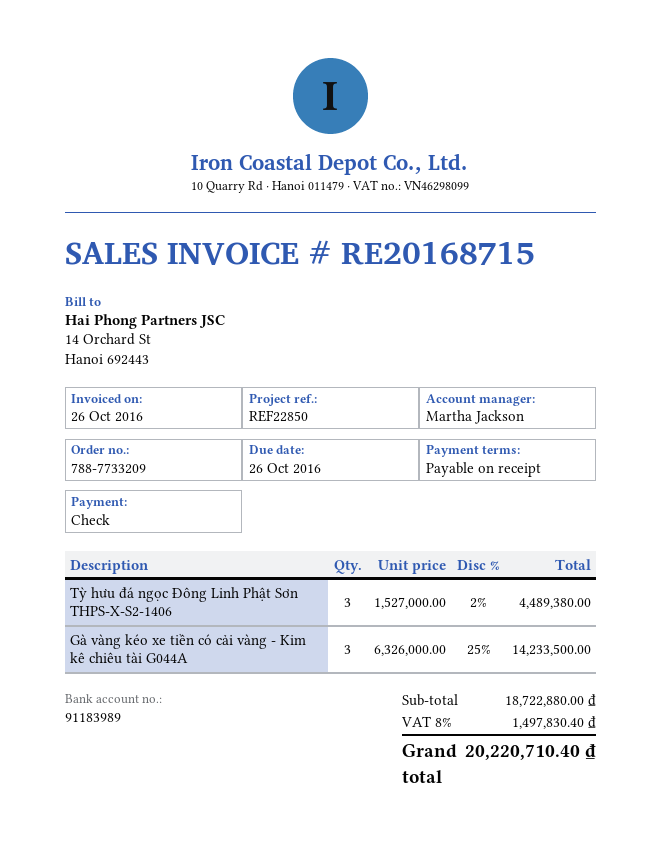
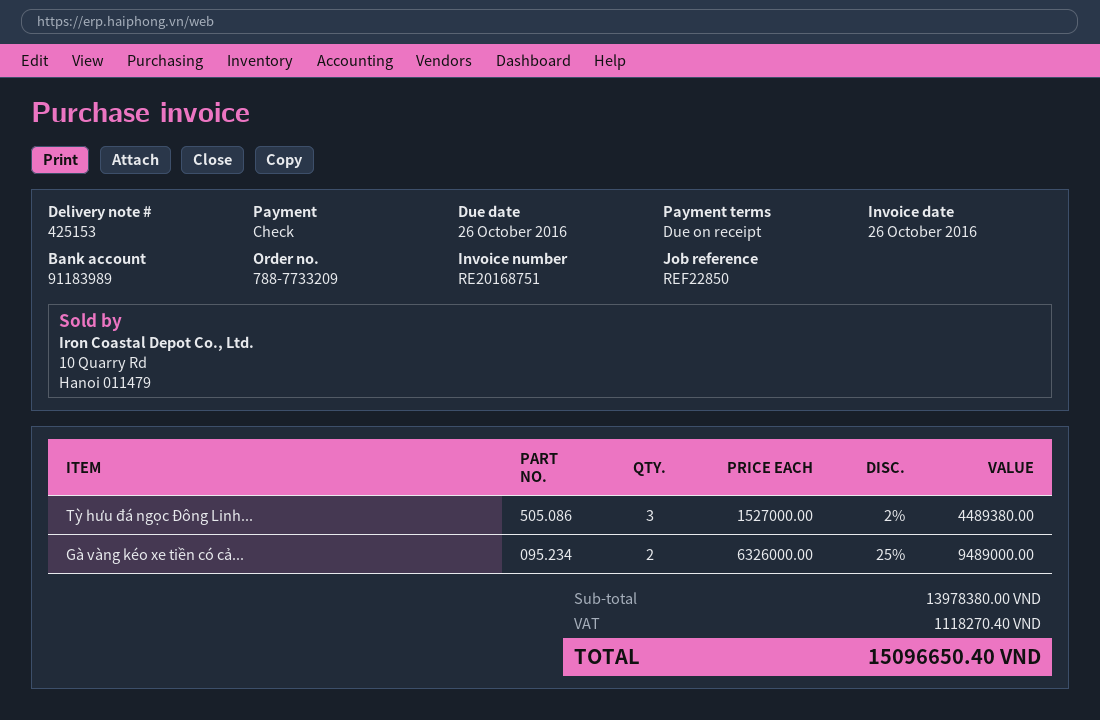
invoice number: RE20168715 -> RE20168751
Gà vàng kéo xe tiền có cải vàng - Kim kê chiêu tài G044A: 3 x 6326000.00 - 25% = 14233500.00 -> 2 x 6326000.00 - 25% = 9489000.00
subtotal: 18722880.00 -> 13978380.00
tax: 1497830.40 -> 1118270.40
total: 20220710.40 -> 15096650.40

